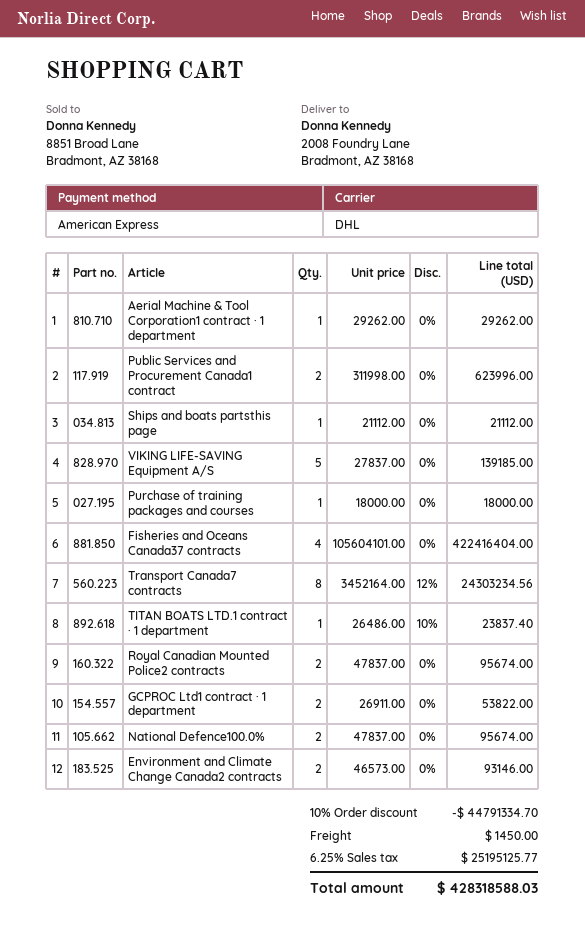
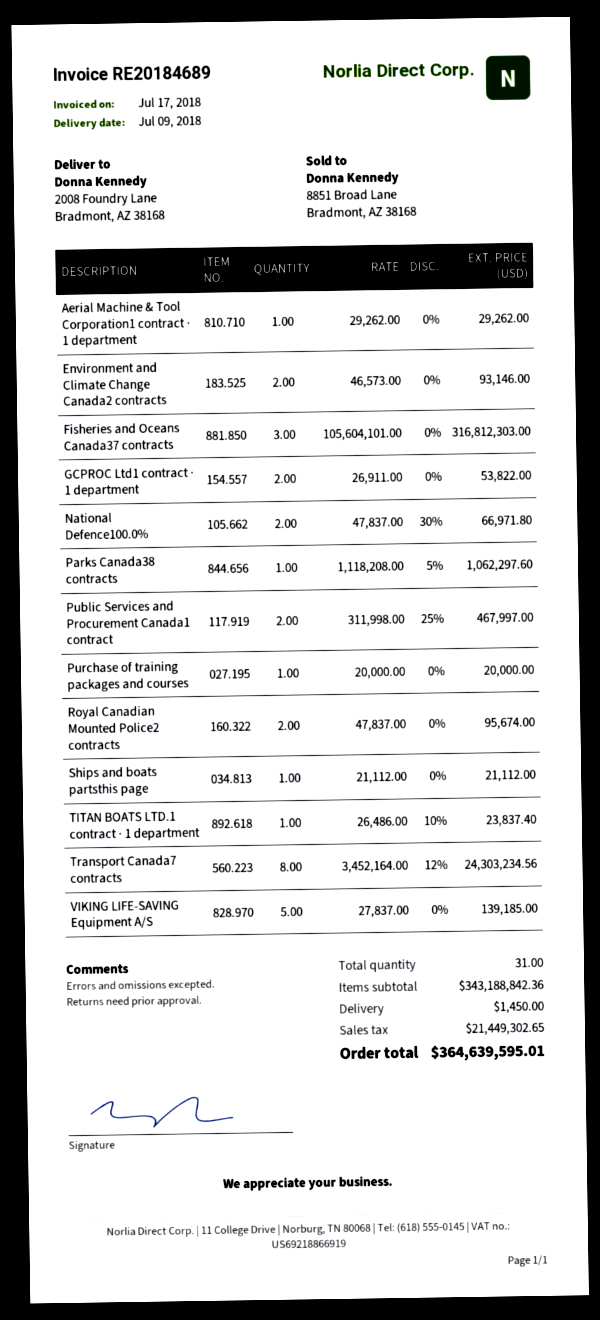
Public Services and Procurement Canada1 contract: 2 x 311998.00 = 623996.00 -> 2 x 311998.00 - 25% = 467997.00
Purchase of training packages and courses: 1 x 18000.00 = 18000.00 -> 1 x 20000.00 = 20000.00
Fisheries and Oceans Canada37 contracts: 4 x 105604101.00 = 422416404.00 -> 3 x 105604101.00 = 316812303.00
National Defence100.0%: 2 x 47837.00 = 95674.00 -> 2 x 47837.00 - 30% = 66971.80
Parks Canada38 contracts: none -> 1 x 1118208.00 - 5% = 1062297.60
discount: 10% = 44791334.70 -> none
tax: 25195125.77 -> 21449302.65
total: 428318588.03 -> 364639595.01

